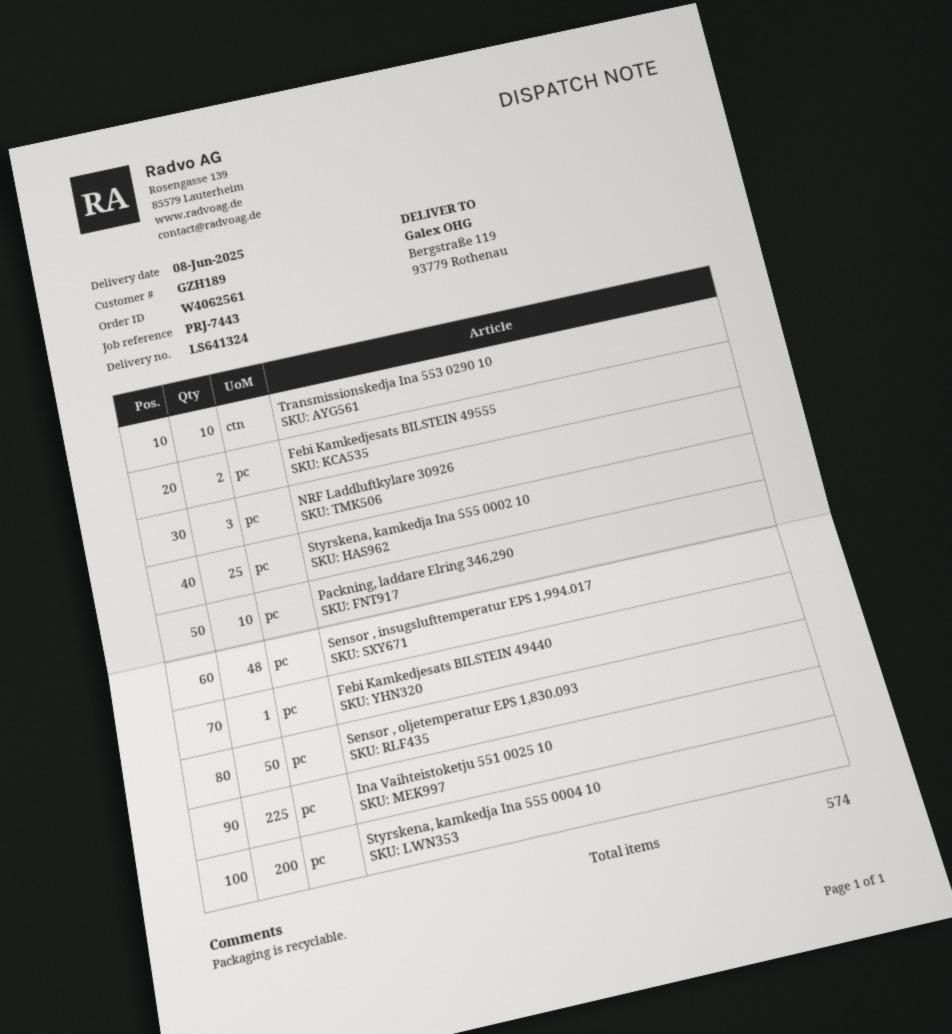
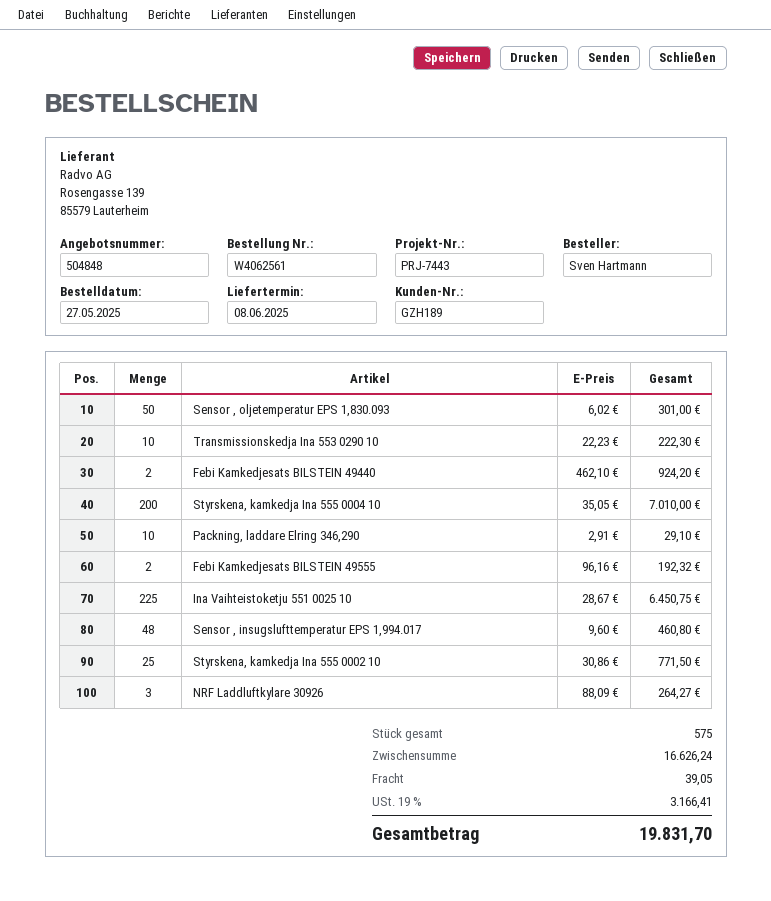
Febi Kamkedjesats BILSTEIN 49440: 1 -> 2
total quantity: 574 -> 575

